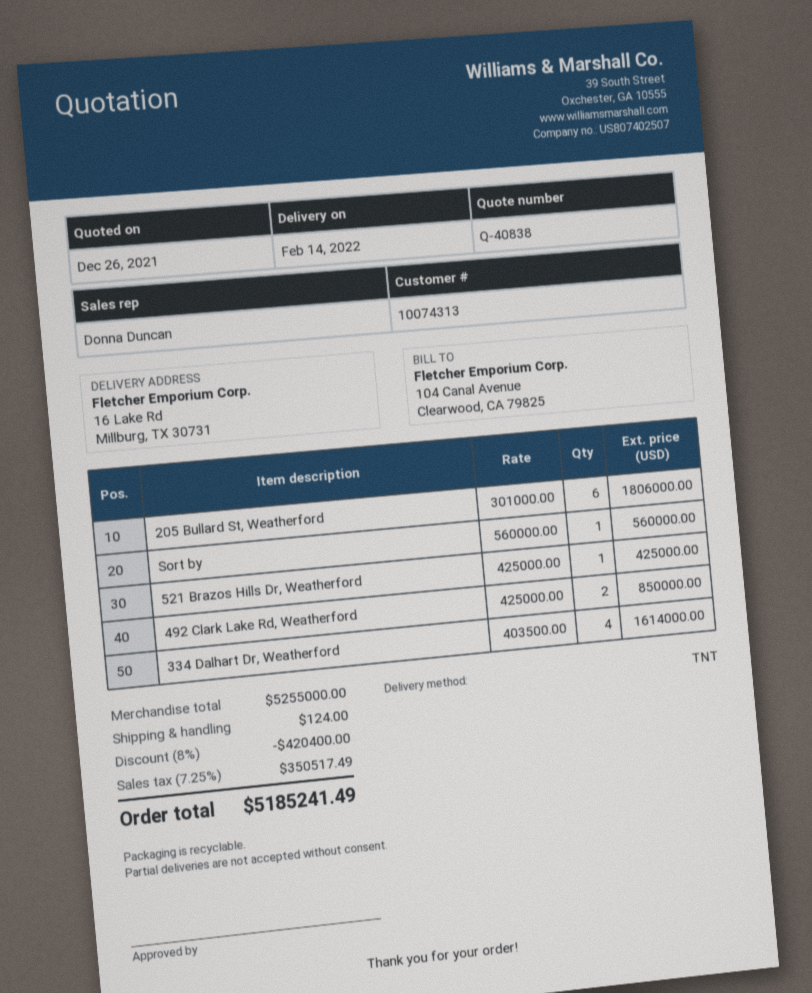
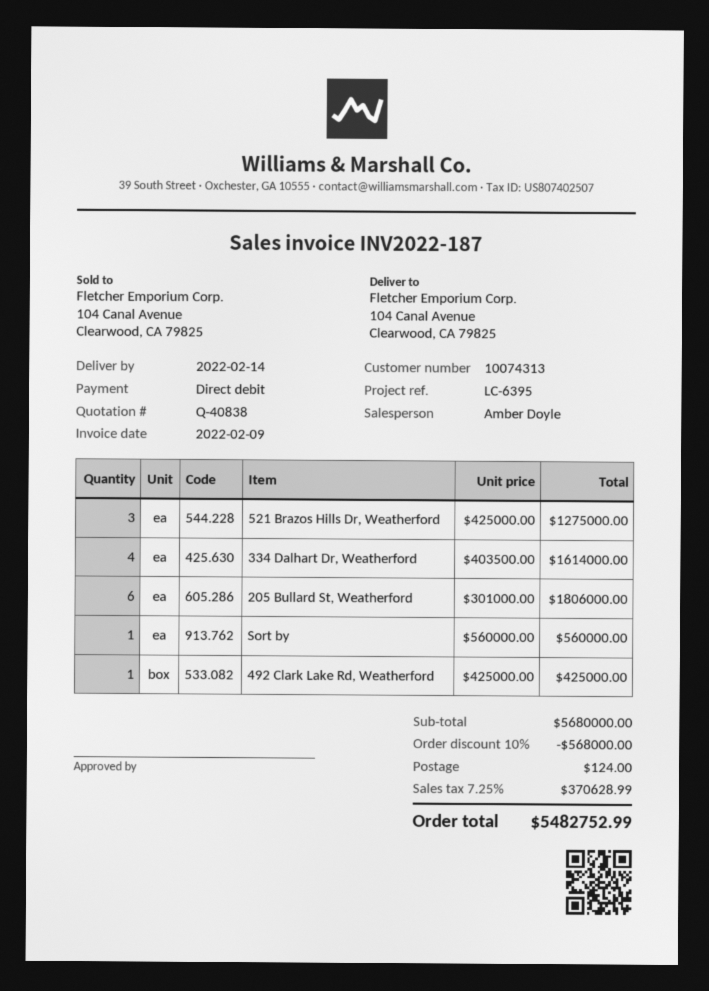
sales rep: Donna Duncan -> Amber Doyle
ship to: 16 Lake Rd, Millburg, TX 30731 -> 104 Canal Avenue, Clearwood, CA 79825
521 Brazos Hills Dr, Weatherford: 1 x 425000.00 = 425000.00 -> 3 x 425000.00 = 1275000.00
492 Clark Lake Rd, Weatherford: 2 x 425000.00 = 850000.00 -> 1 x 425000.00 = 425000.00
subtotal: 5255000.00 -> 5680000.00
discount: 8% = 420400.00 -> 10% = 568000.00
tax: 7.25% = 350517.49 -> 7.25% = 370628.99
total: 5185241.49 -> 5482752.99

